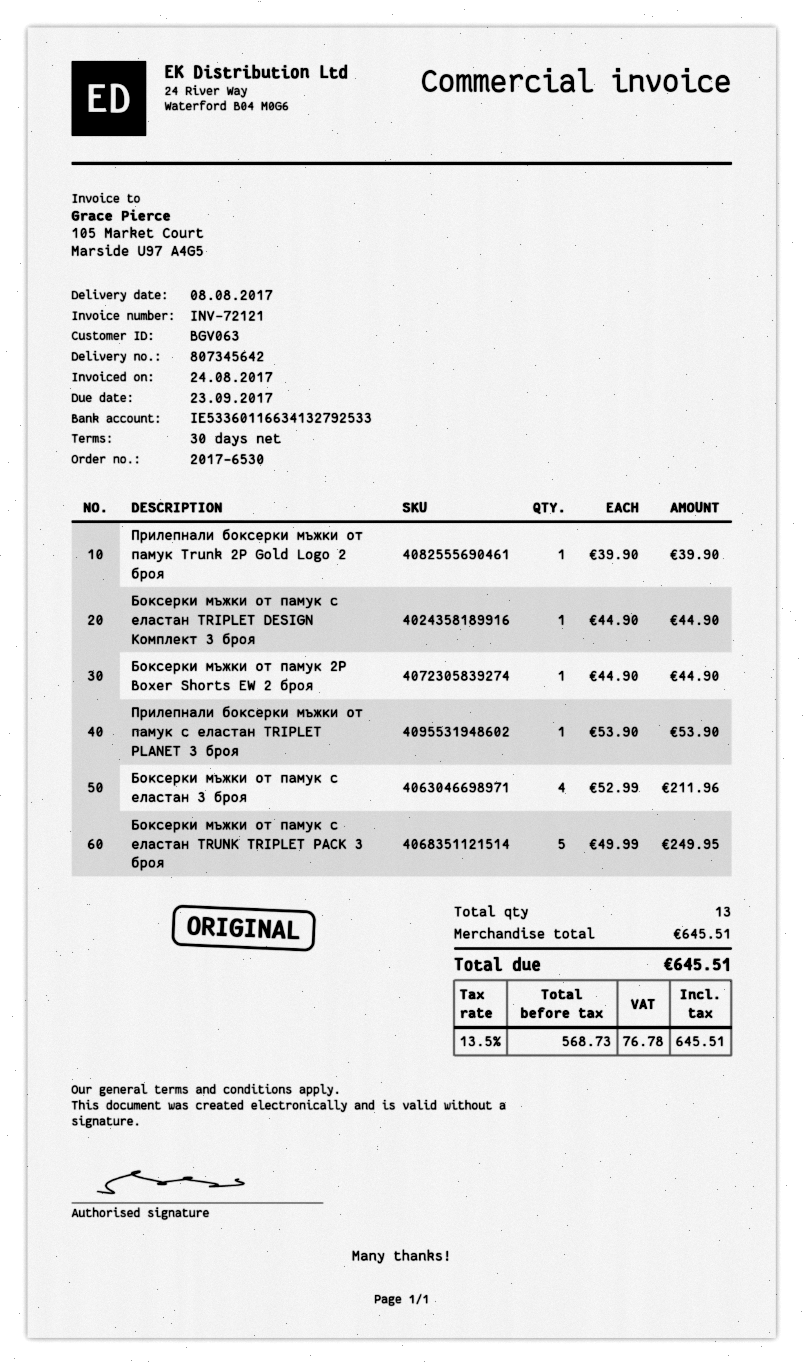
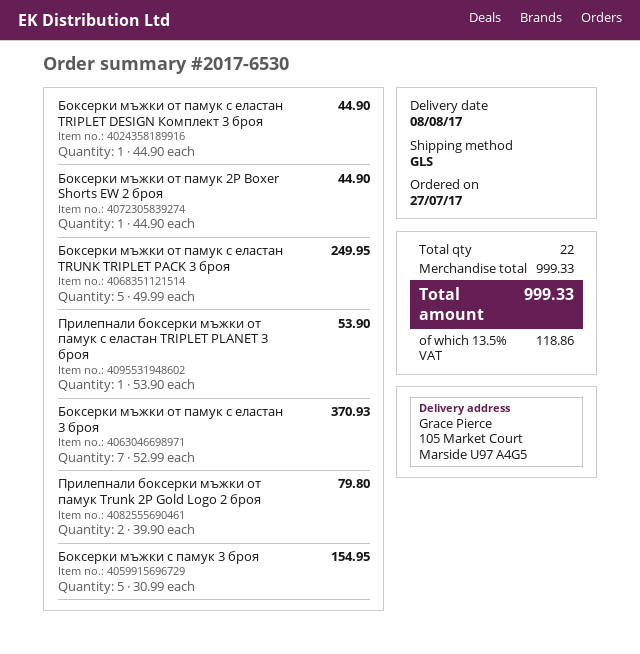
Прилепнали боксерки мъжки от памук Trunk 2P Gold Logo 2 броя: 1 x 39.90 = 39.90 -> 2 x 39.90 = 79.80
Боксерки мъжки от памук с еластан 3 броя: 4 x 52.99 = 211.96 -> 7 x 52.99 = 370.93
Боксерки мъжки с памук 3 броя: none -> 5 x 30.99 = 154.95
total quantity: 13 -> 22
subtotal: 645.51 -> 999.33
tax: 13.5% = 76.78 -> 13.5% = 118.86
total: 645.51 -> 999.33

